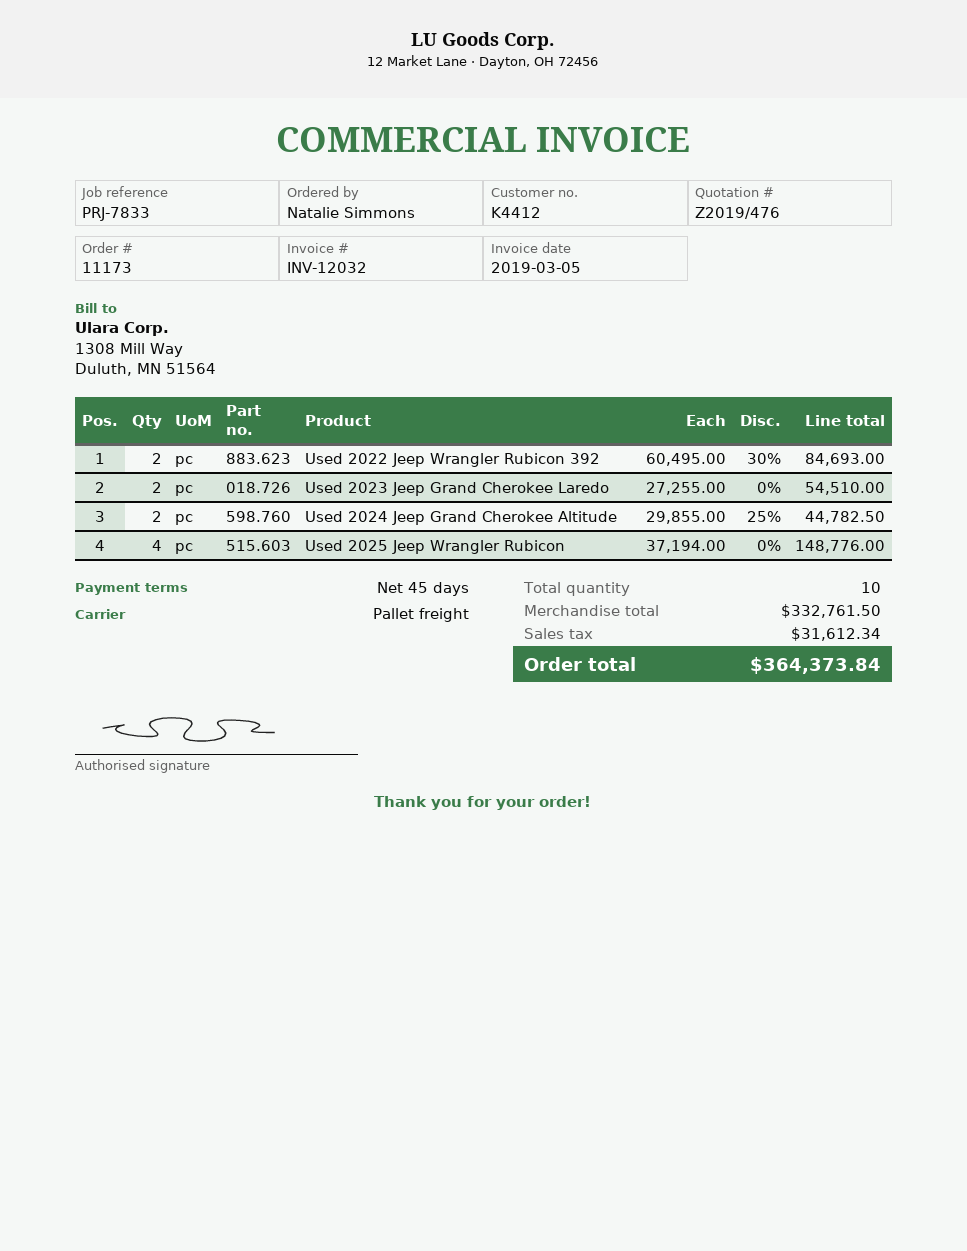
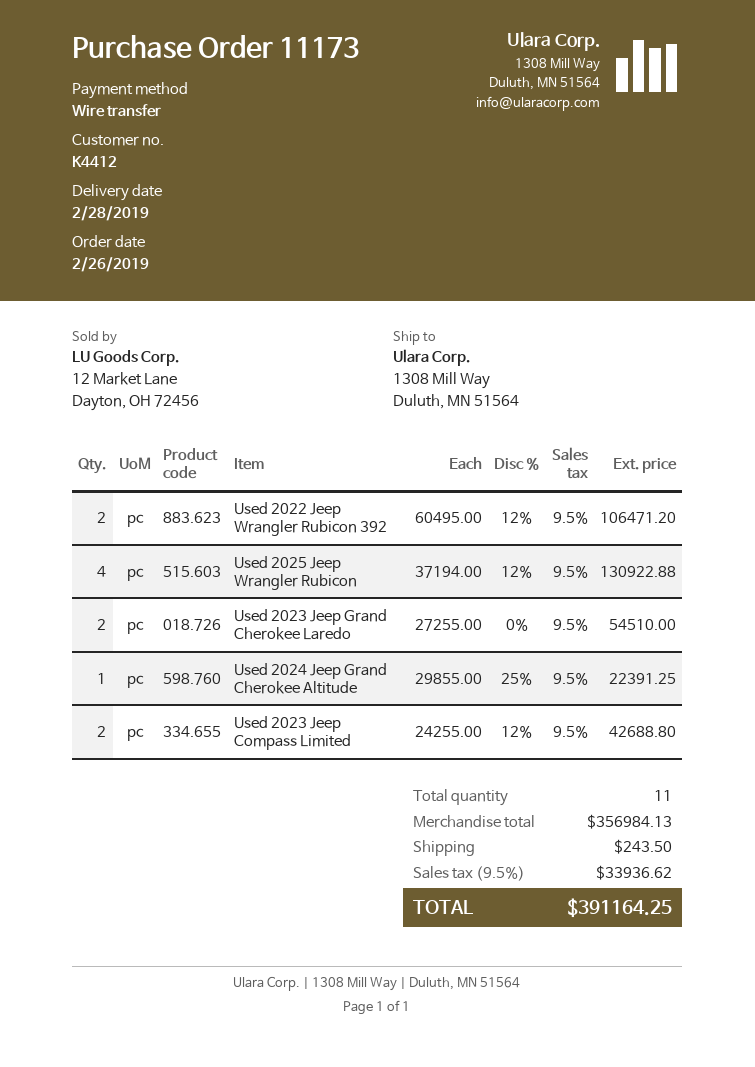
Used 2022 Jeep Wrangler Rubicon 392: 2 x 60495.00 - 30% = 84693.00 -> 2 x 60495.00 - 12% = 106471.20
Used 2024 Jeep Grand Cherokee Altitude: 2 x 29855.00 - 25% = 44782.50 -> 1 x 29855.00 - 25% = 22391.25
Used 2025 Jeep Wrangler Rubicon: 4 x 37194.00 = 148776.00 -> 4 x 37194.00 - 12% = 130922.88
Used 2023 Jeep Compass Limited: none -> 2 x 24255.00 - 12% = 42688.80
total quantity: 10 -> 11
subtotal: 332761.50 -> 356984.13
shipping: none -> 243.50
tax: 31612.34 -> 33936.62
total: 364373.84 -> 391164.25

